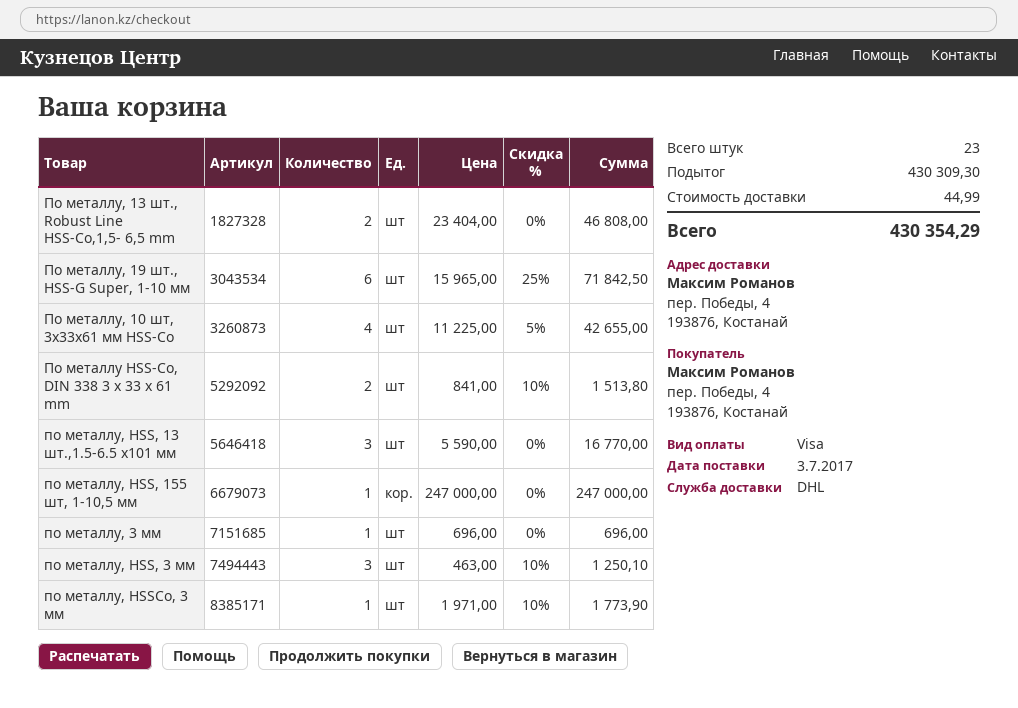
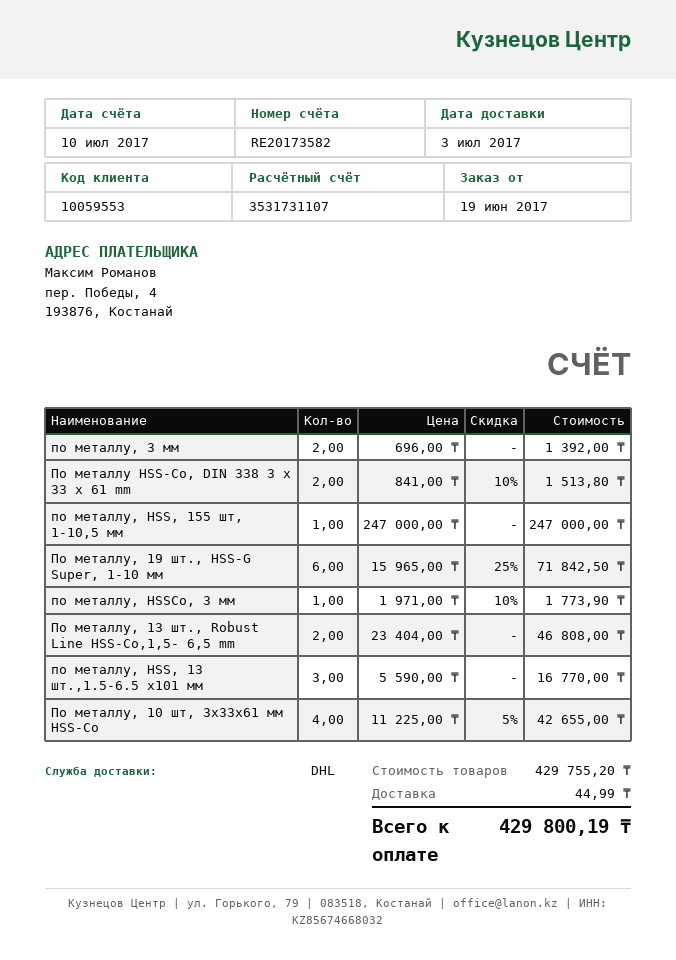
по металлу, 3 мм: 1 x 696.00 = 696.00 -> 2 x 696.00 = 1392.00
по металлу, HSS, 3 мм: 3 x 463.00 - 10% = 1250.10 -> none
subtotal: 430309.30 -> 429755.20
total: 430354.29 -> 429800.19

